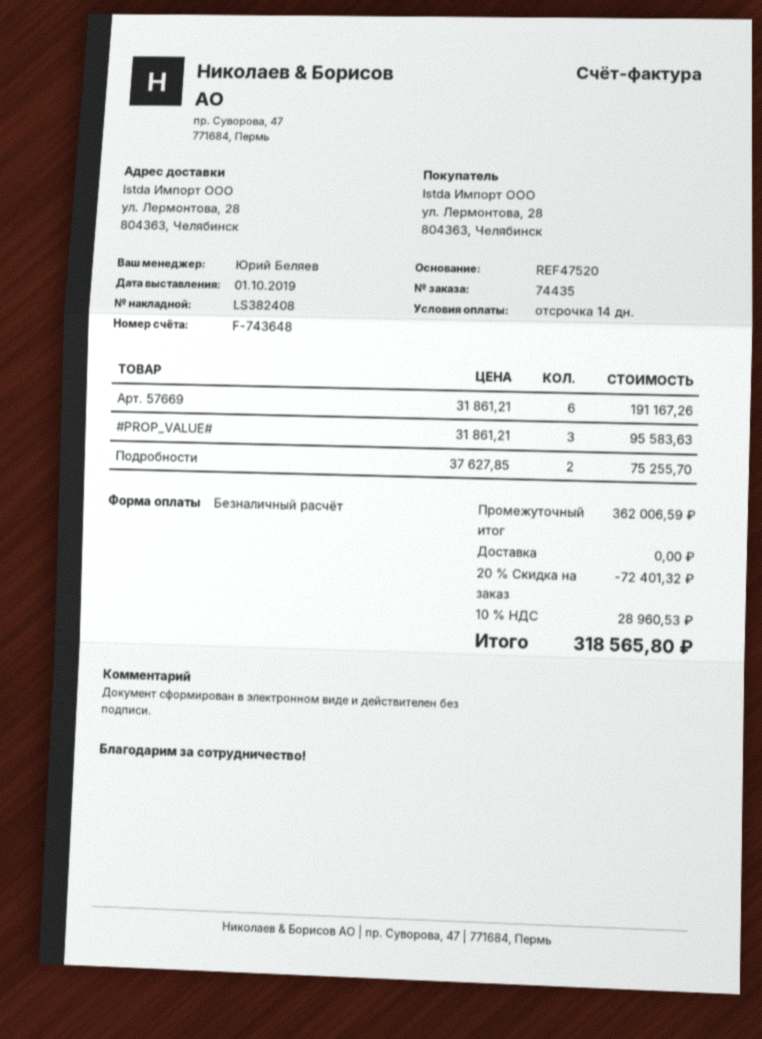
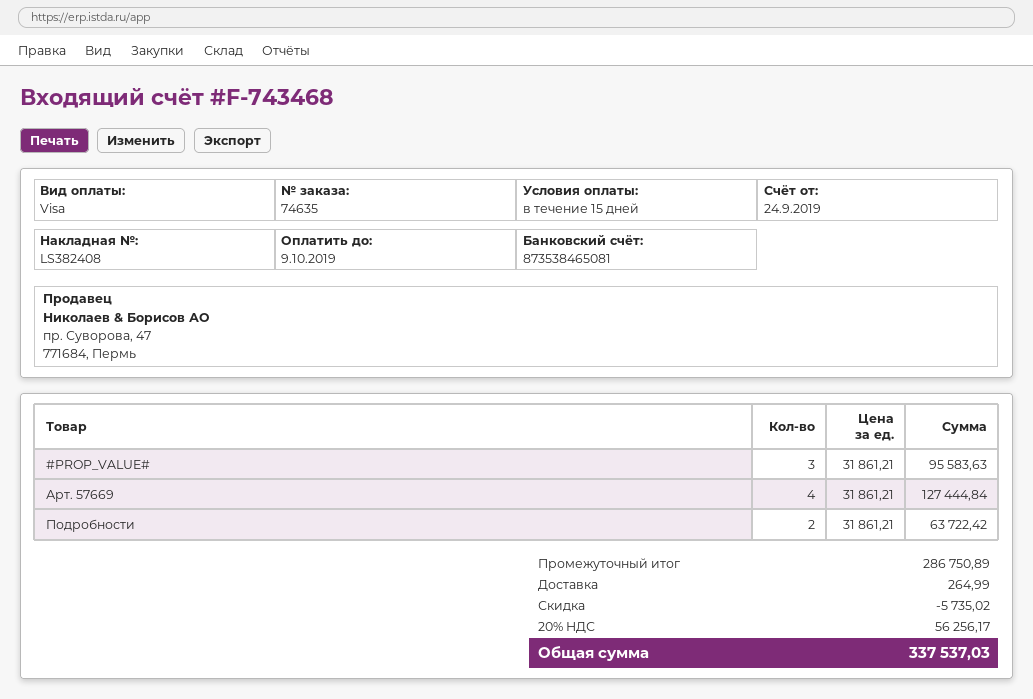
order number: 74435 -> 74635
invoice number: F-743648 -> F-743468
invoice date: 2019-10-01 -> 2019-09-24
payment terms: 14 days -> 15 days
payment method: bank transfer -> Visa
Арт. 57669: 6 x 31861.21 = 191167.26 -> 4 x 31861.21 = 127444.84
Подробности: 2 x 37627.85 = 75255.70 -> 2 x 31861.21 = 63722.42
subtotal: 362006.59 -> 286750.89
discount: 72401.32 -> 5735.02
shipping: 0.00 -> 264.99
tax: 10% = 28960.53 -> 20% = 56256.17
total: 318565.80 -> 337537.03

